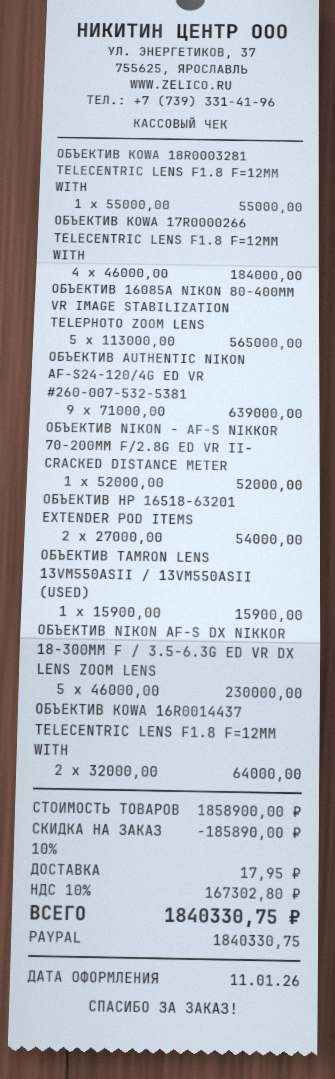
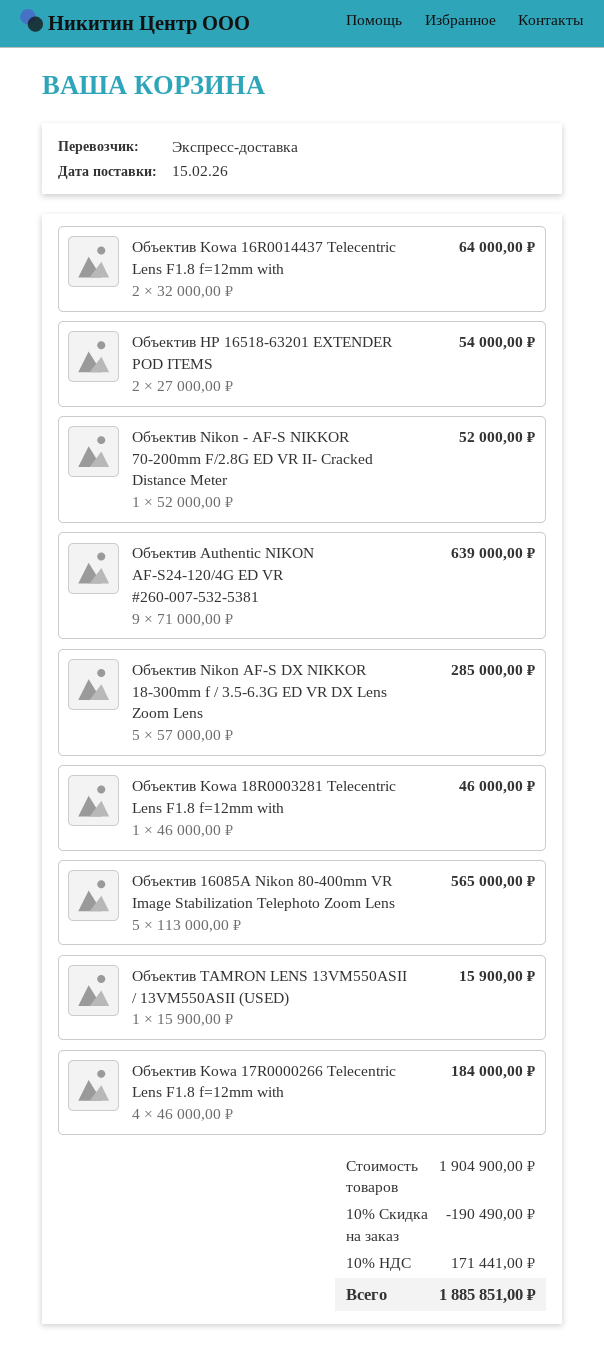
ОБЪЕКТИВ KOWA 18R0003281 TELECENTRIC LENS F1.8 F=12MM WITH: 1 x 55000.00 = 55000.00 -> 1 x 46000.00 = 46000.00
ОБЪЕКТИВ NIKON AF-S DX NIKKOR 18-300MM F / 3.5-6.3G ED VR DX LENS ZOOM LENS: 5 x 46000.00 = 230000.00 -> 5 x 57000.00 = 285000.00
subtotal: 1858900.00 -> 1904900.00
discount: 10% = 185890.00 -> 10% = 190490.00
shipping: 17.95 -> none
tax: 10% = 167302.80 -> 10% = 171441.00
total: 1840330.75 -> 1885851.00

